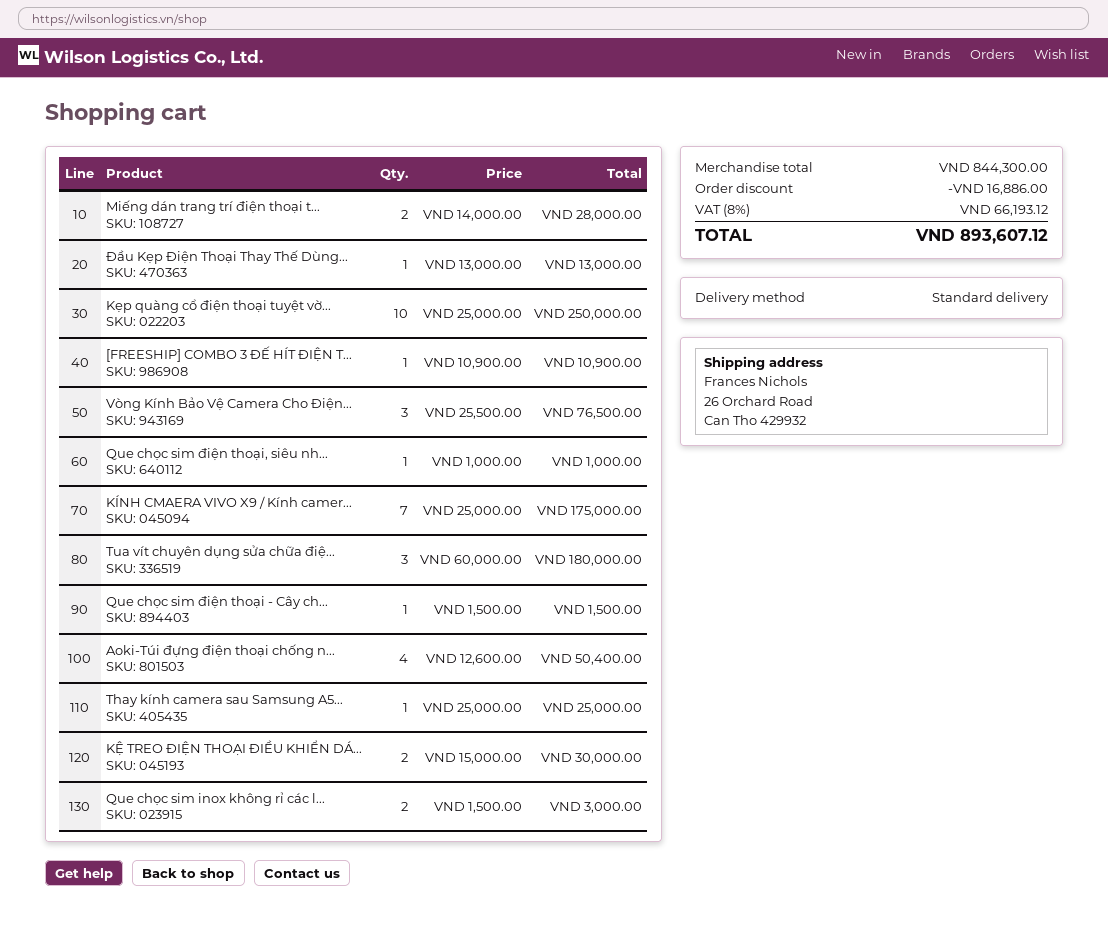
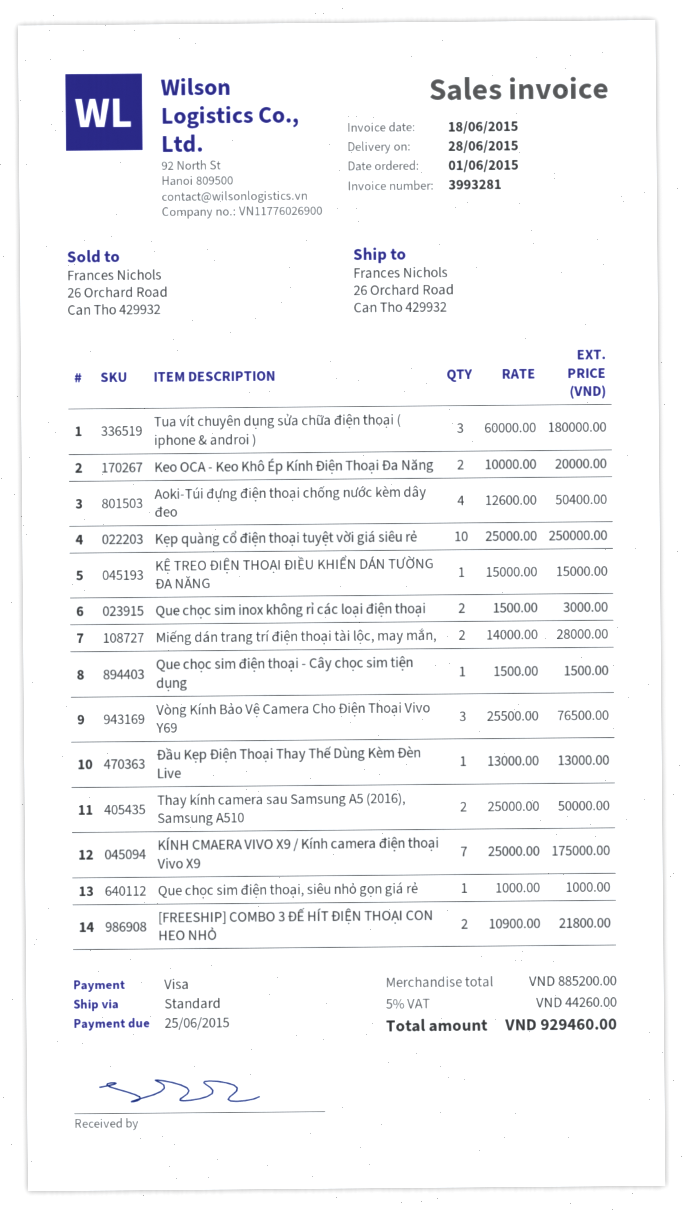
[FREESHIP] COMBO 3 ĐẾ HÍT ĐIỆN T...: 1 x 10900.00 = 10900.00 -> 2 x 10900.00 = 21800.00
Thay kính camera sau Samsung A5...: 1 x 25000.00 = 25000.00 -> 2 x 25000.00 = 50000.00
KỆ TREO ĐIỆN THOẠI ĐIỀU KHIỂN DÁ...: 2 x 15000.00 = 30000.00 -> 1 x 15000.00 = 15000.00
Keo OCA - Keo Khô Ép Kính Điện Thoại Đa Năng: none -> 2 x 10000.00 = 20000.00
subtotal: 844300.00 -> 885200.00
discount: 16886.00 -> none
tax: 8% = 66193.12 -> 5% = 44260.00
total: 893607.12 -> 929460.00

